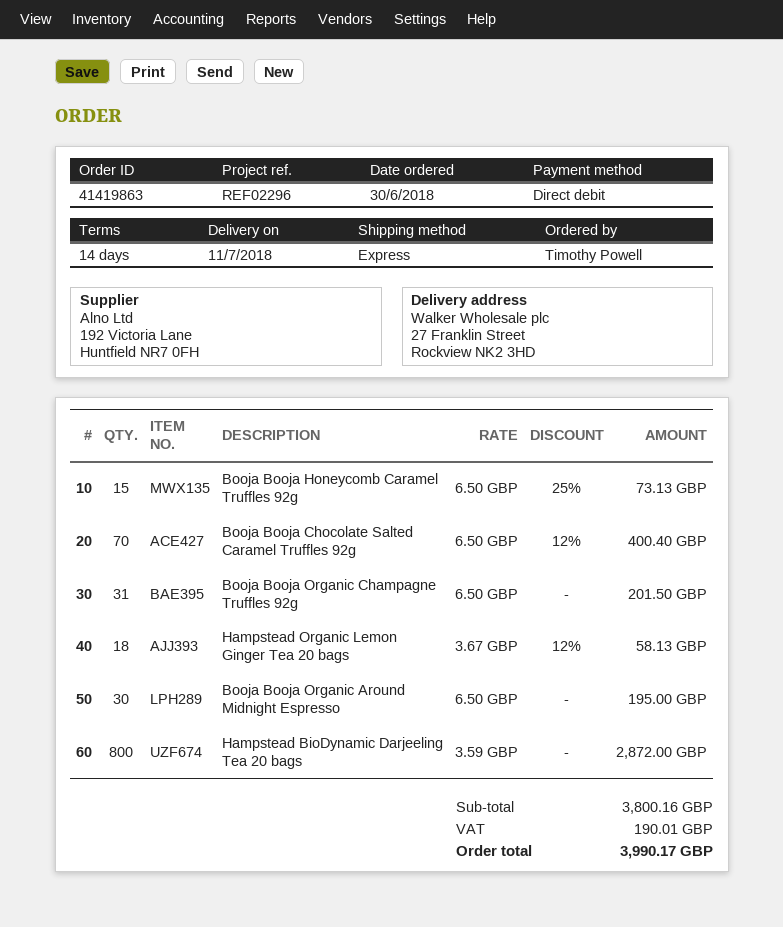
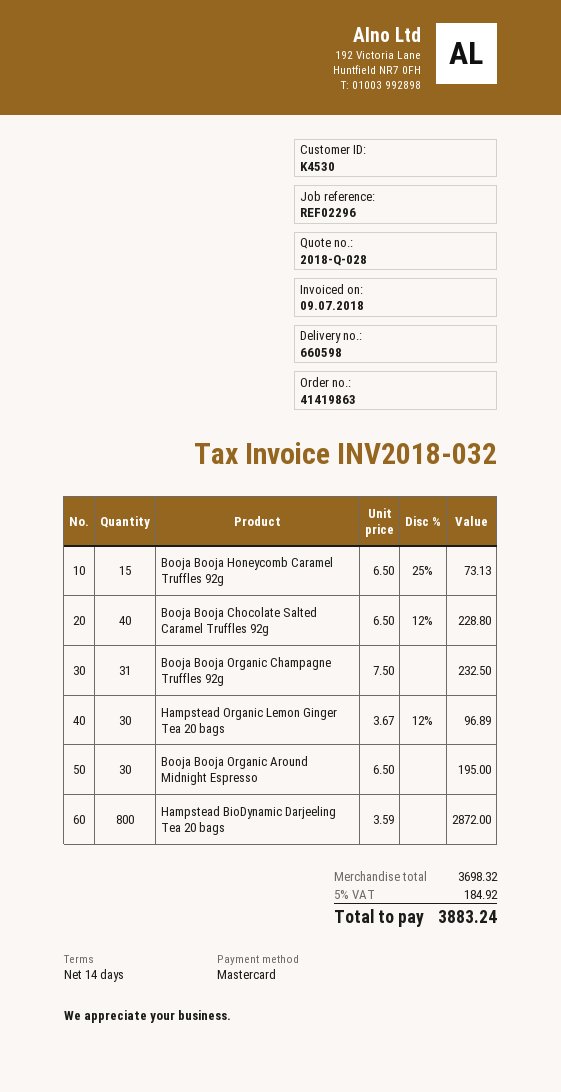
payment method: direct debit -> Mastercard
Booja Booja Chocolate Salted Caramel Truffles 92g: 70 x 6.50 - 12% = 400.40 -> 40 x 6.50 - 12% = 228.80
Booja Booja Organic Champagne Truffles 92g: 31 x 6.50 = 201.50 -> 31 x 7.50 = 232.50
Hampstead Organic Lemon Ginger Tea 20 bags: 18 x 3.67 - 12% = 58.13 -> 30 x 3.67 - 12% = 96.89
subtotal: 3800.16 -> 3698.32
tax: 190.01 -> 184.92
total: 3990.17 -> 3883.24

